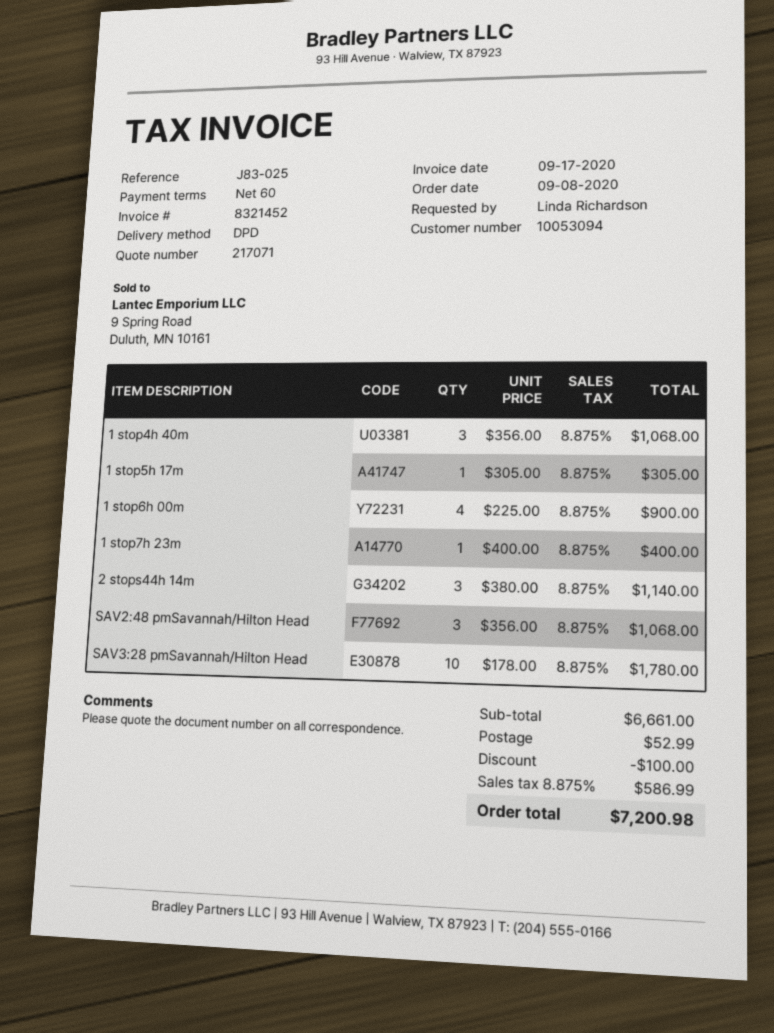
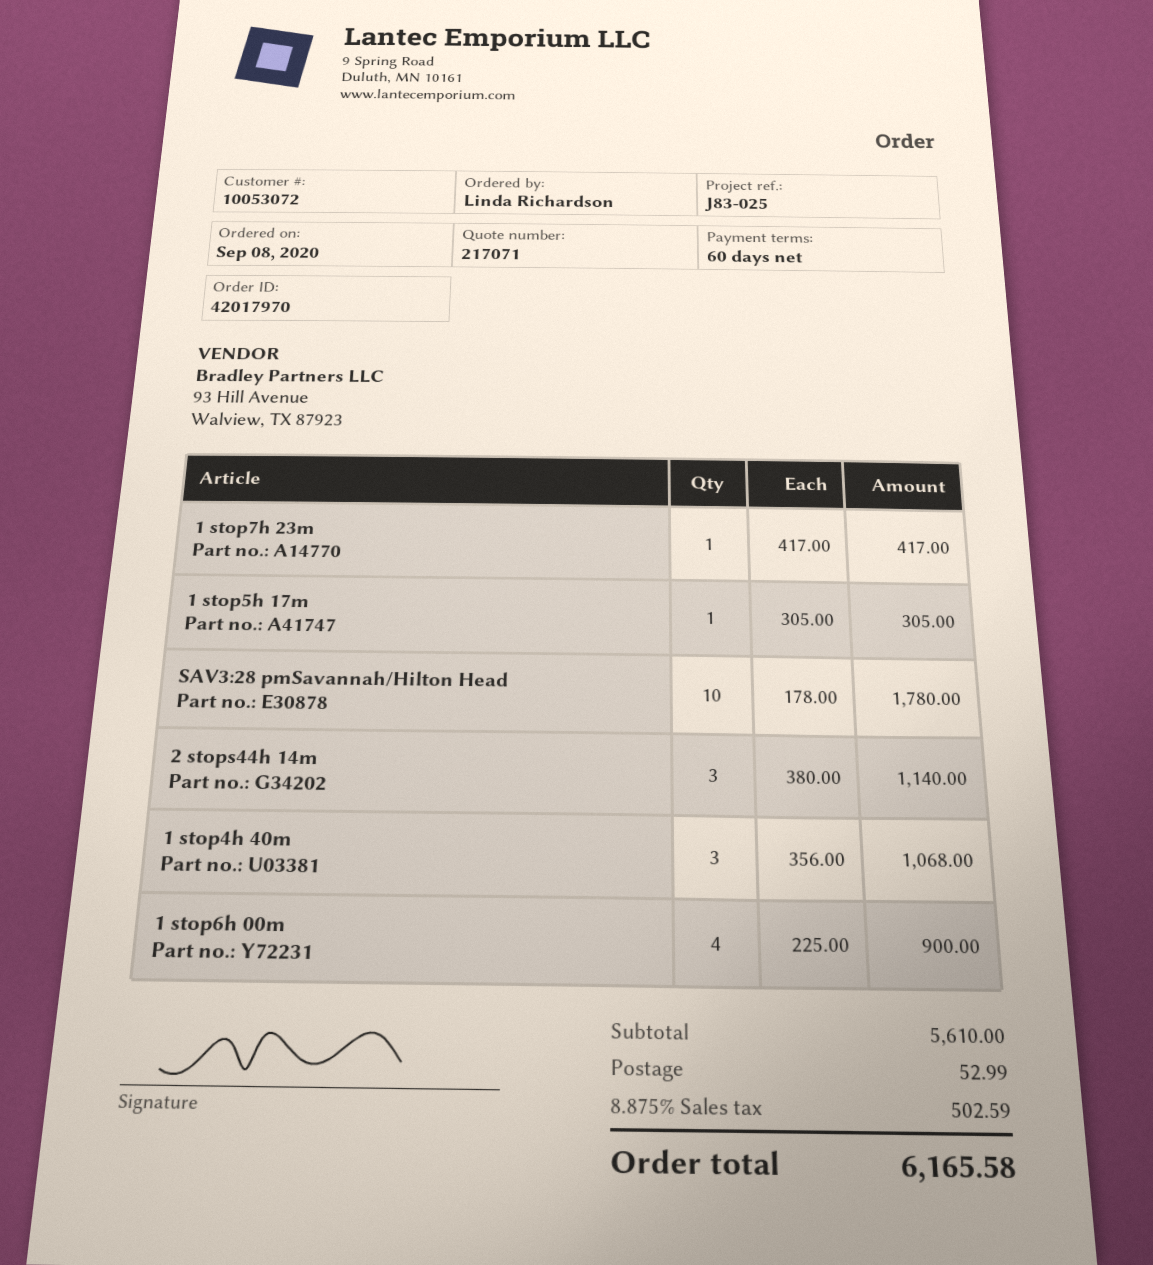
customer number: 10053094 -> 10053072
1 stop7h 23m: 1 x 400.00 = 400.00 -> 1 x 417.00 = 417.00
SAV2:48 pmSavannah/Hilton Head: 3 x 356.00 = 1068.00 -> none
subtotal: 6661.00 -> 5610.00
discount: 100.00 -> none
tax: 8.875% = 586.99 -> 8.875% = 502.59
total: 7200.98 -> 6165.58

